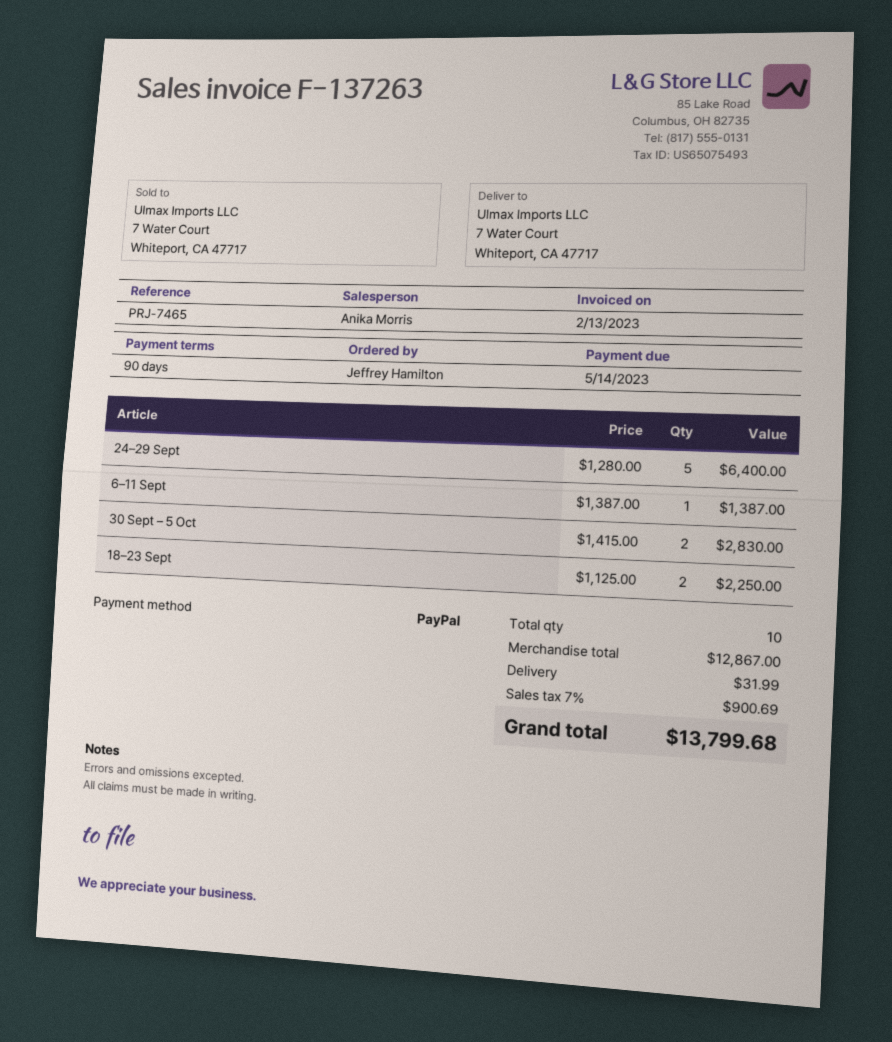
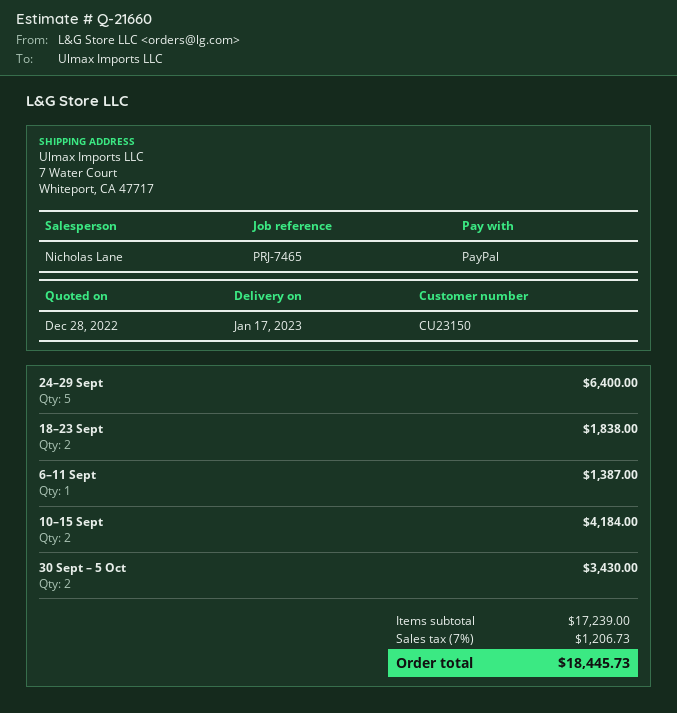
sales rep: Anika Morris -> Nicholas Lane
30 Sept – 5 Oct: 2 for 2830.00 -> 2 for 3430.00
18–23 Sept: 2 for 2250.00 -> 2 for 1838.00
10–15 Sept: none -> 2 for 4184.00
subtotal: 12867.00 -> 17239.00
shipping: 31.99 -> none
tax: 7% = 900.69 -> 7% = 1206.73
total: 13799.68 -> 18445.73

